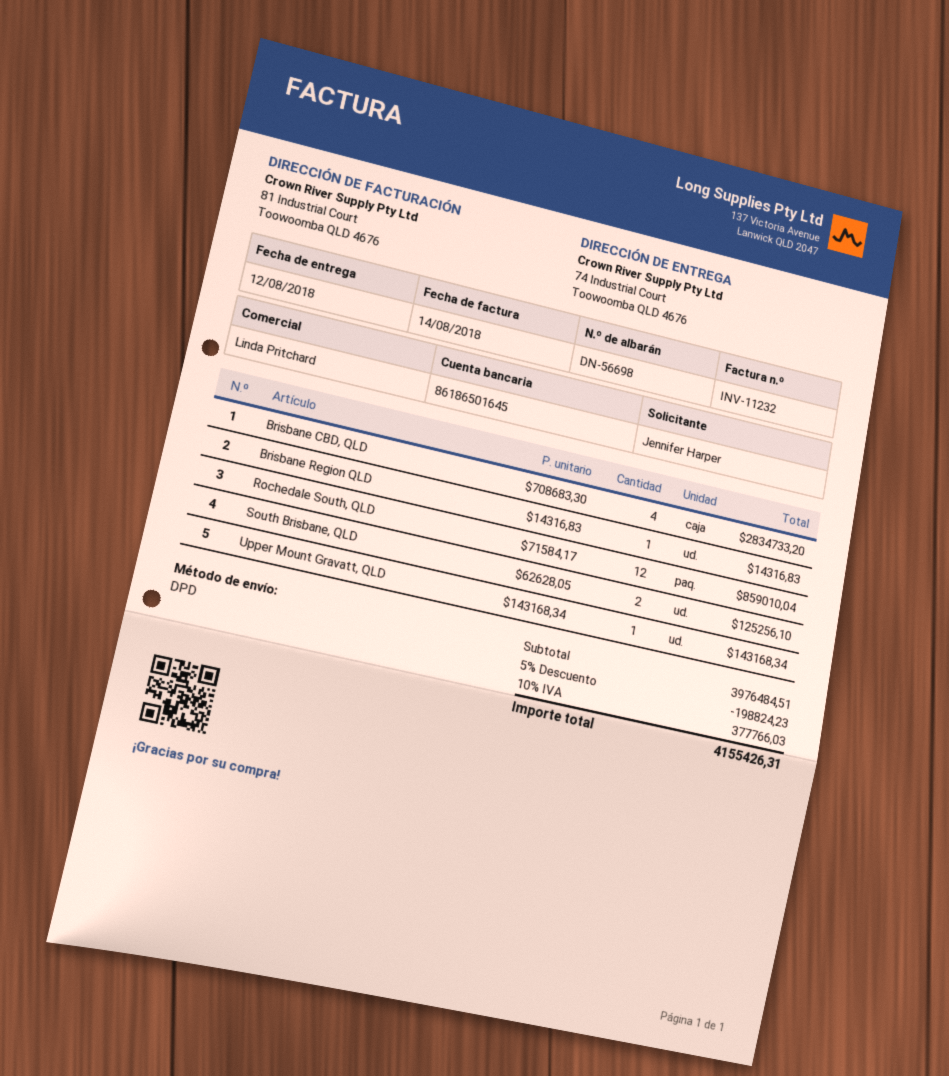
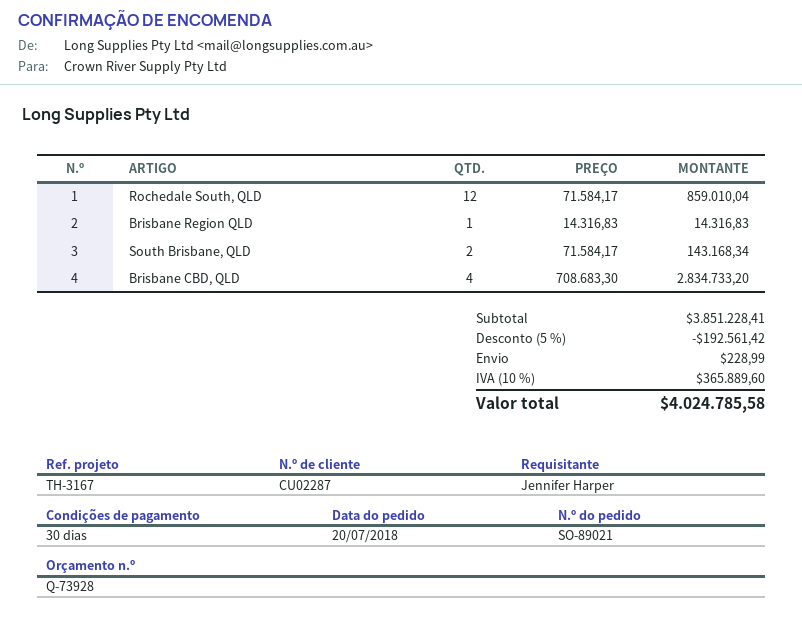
South Brisbane, QLD: 2 x 62628.05 = 125256.10 -> 2 x 71584.17 = 143168.34
Upper Mount Gravatt, QLD: 1 x 143168.34 = 143168.34 -> none
subtotal: 3976484.51 -> 3851228.41
discount: 5% = 198824.23 -> 5% = 192561.42
shipping: none -> 228.99
tax: 10% = 377766.03 -> 10% = 365889.60
total: 4155426.31 -> 4024785.58

